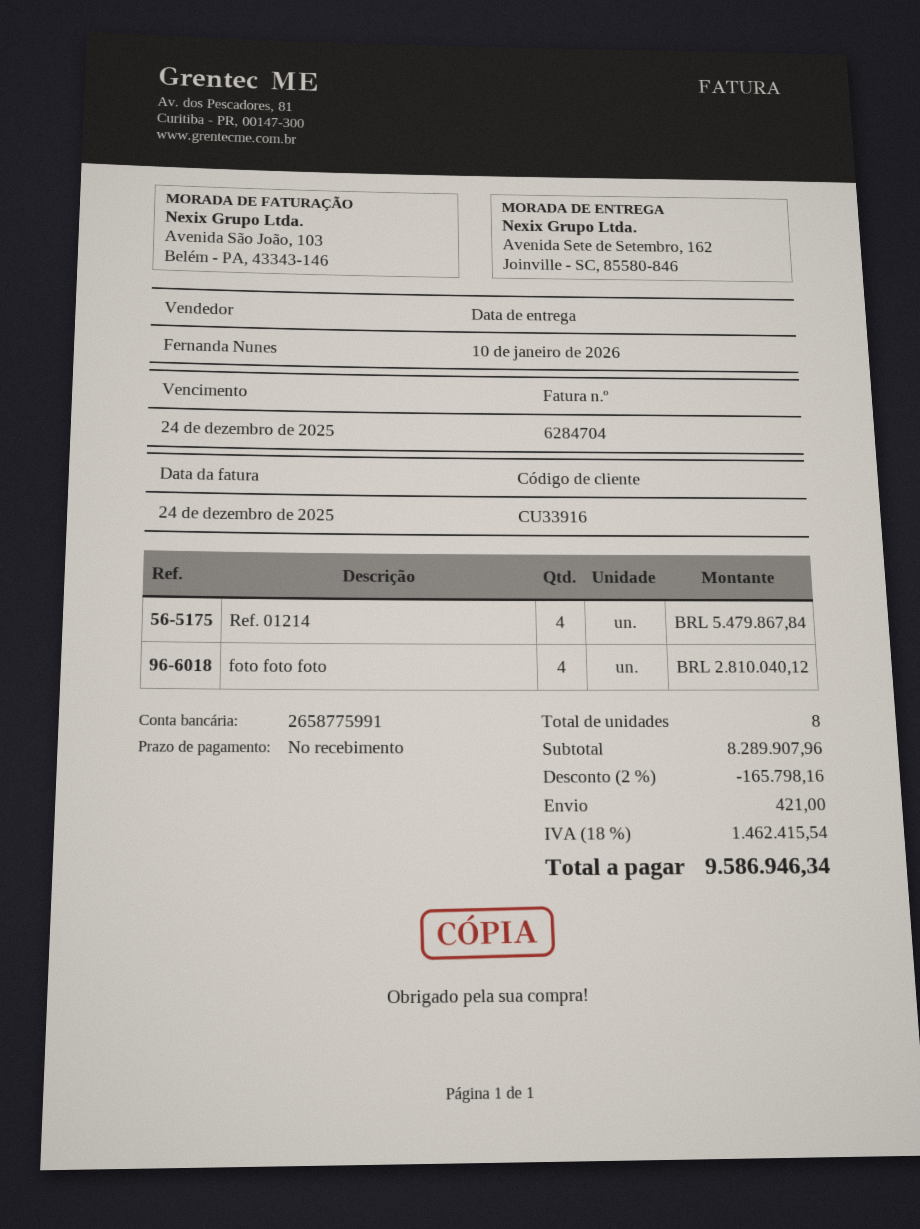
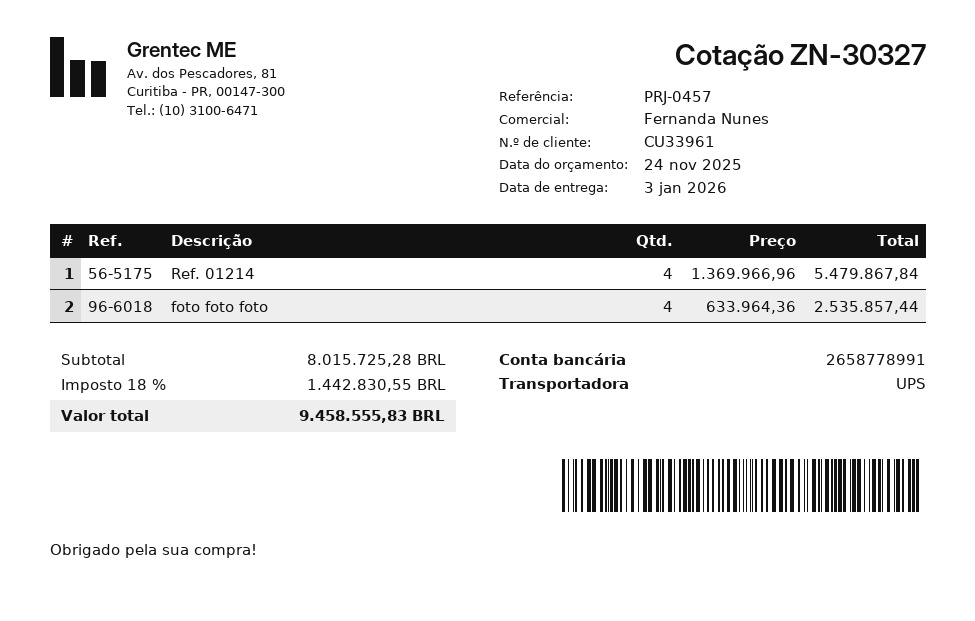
delivery date: 2026-01-10 -> 2026-01-03
customer number: CU33916 -> CU33961
bank account: 2658775991 -> 2658778991
foto foto foto: 4 for 2810040.12 -> 4 for 2535857.44
subtotal: 8289907.96 -> 8015725.28
discount: 2% = 165798.16 -> none
shipping: 421.00 -> none
tax: 18% = 1462415.54 -> 18% = 1442830.55
total: 9586946.34 -> 9458555.83

